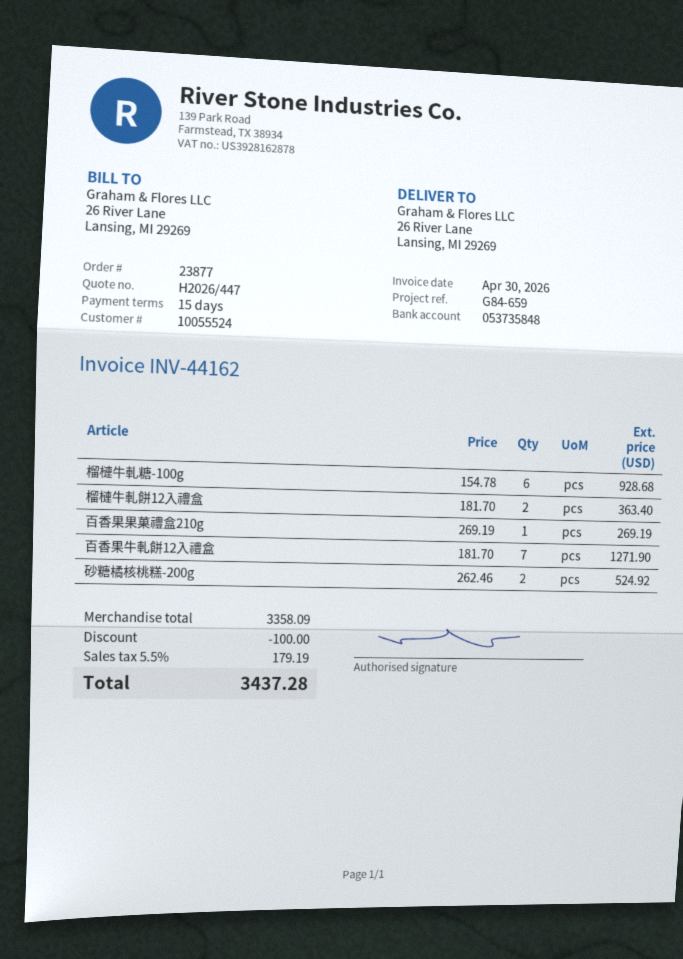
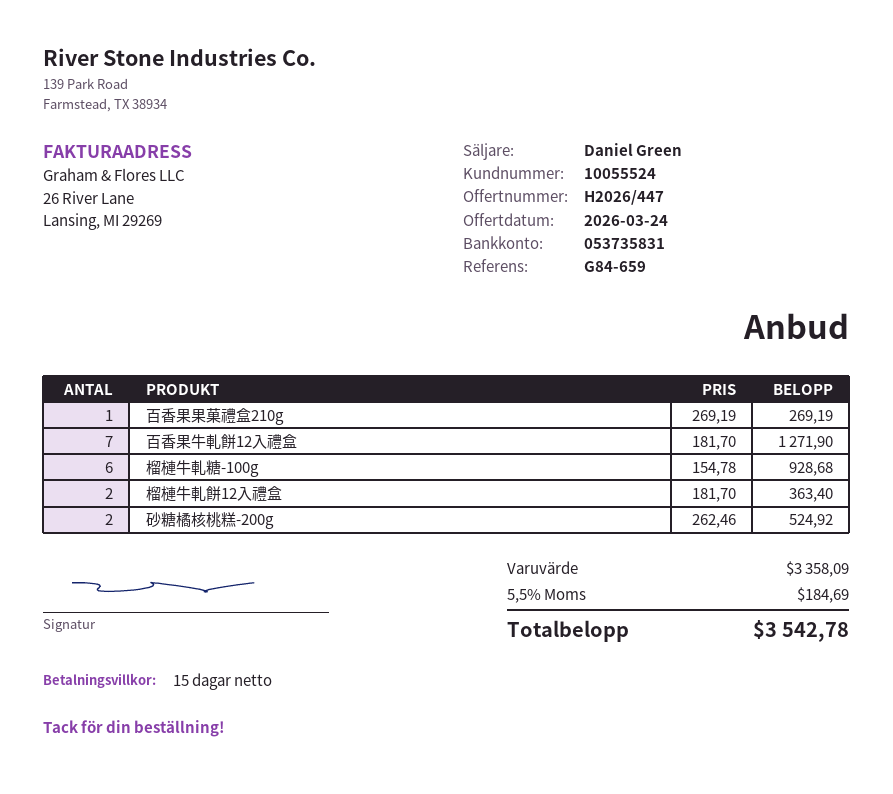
bank account: 053735848 -> 053735831
discount: 100.00 -> none
tax: 5.5% = 179.19 -> 5.5% = 184.69
total: 3437.28 -> 3542.78

